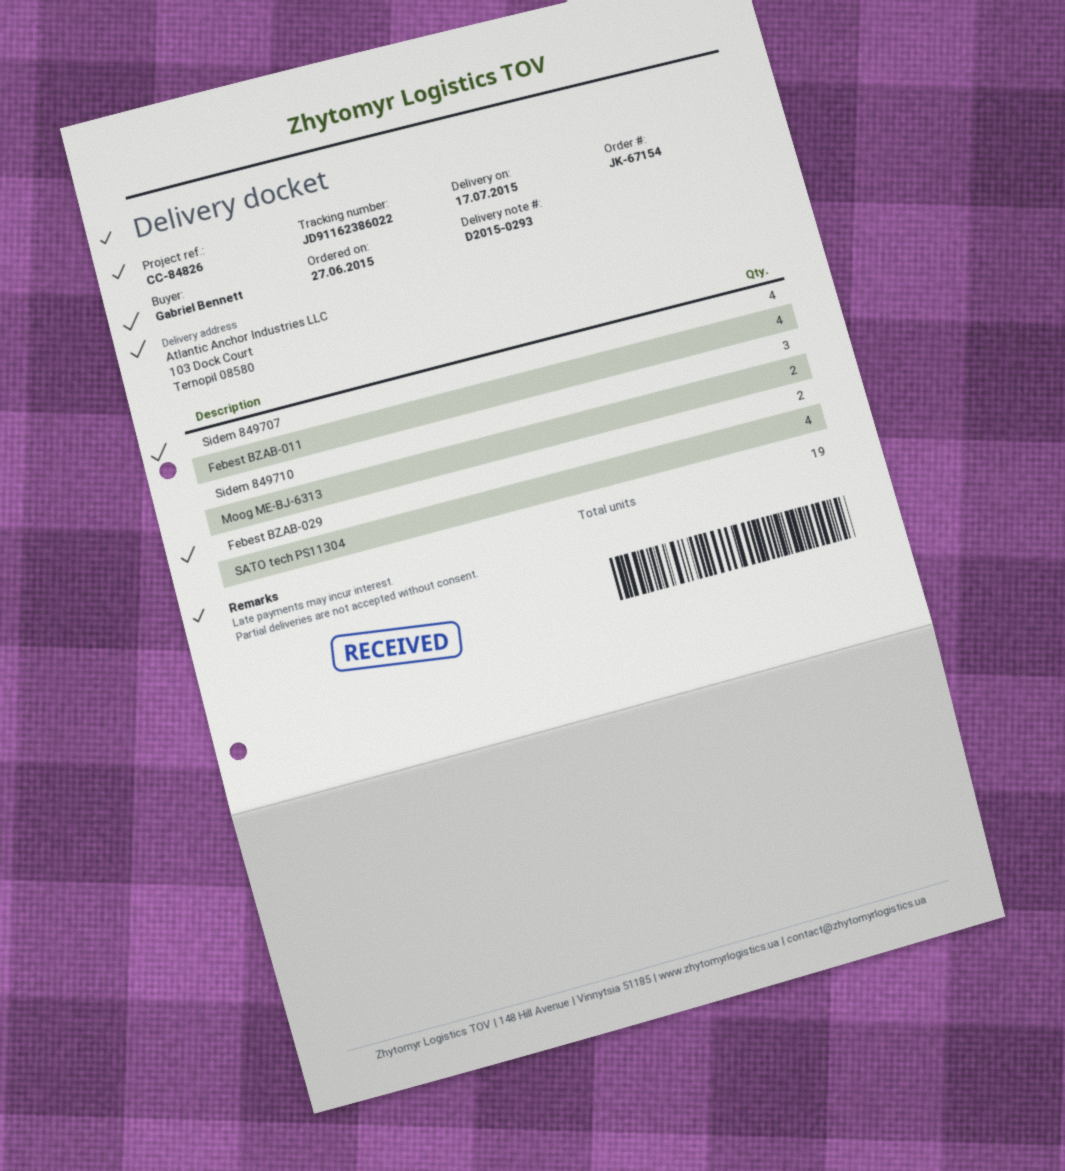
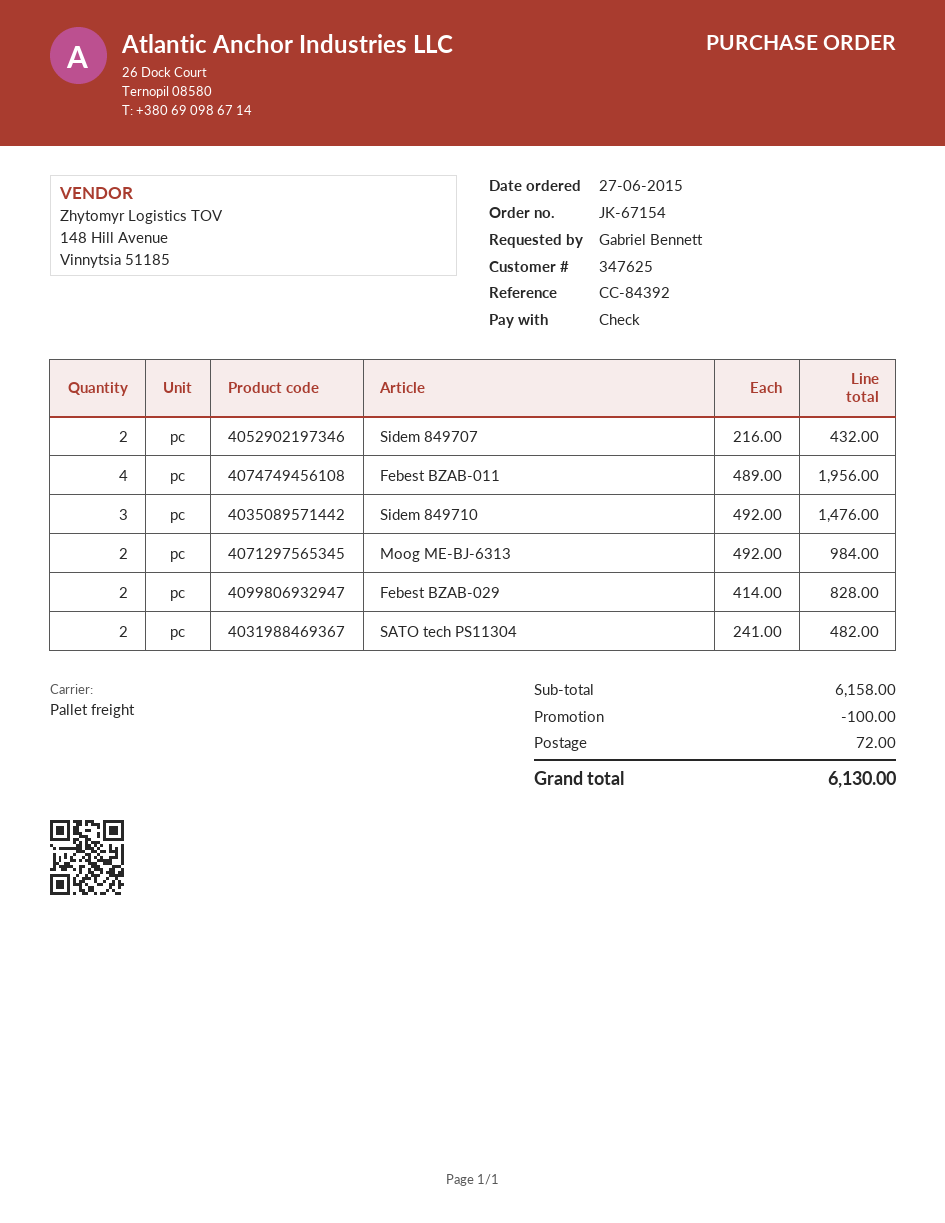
reference: CC-84826 -> CC-84392
Sidem 849707: 4 -> 2
SATO tech PS11304: 4 -> 2

